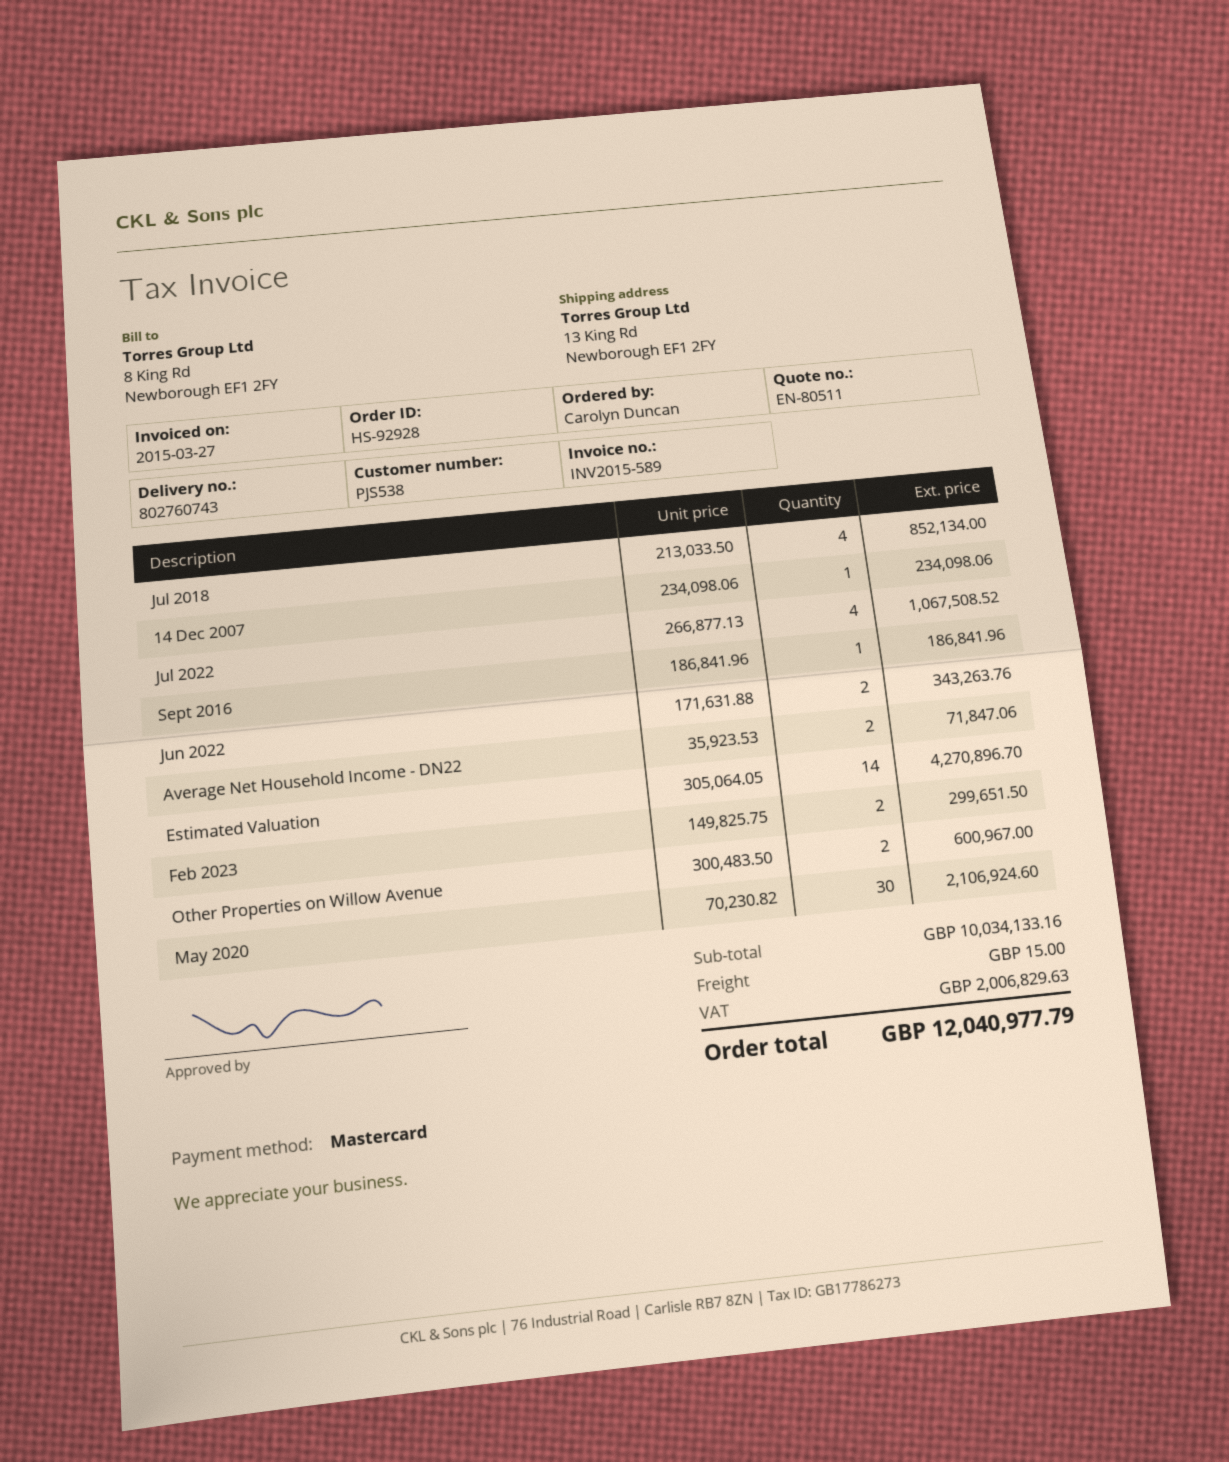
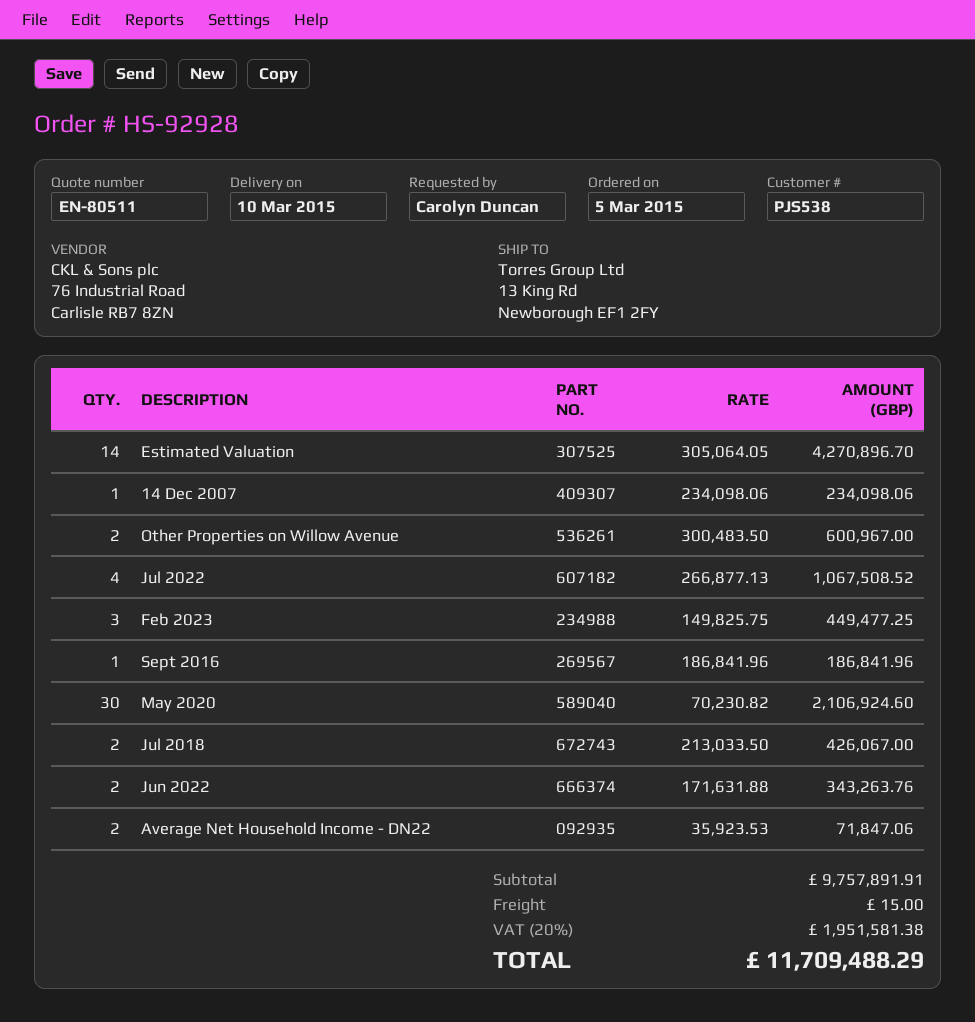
Jul 2018: 4 x 213033.50 = 852134.00 -> 2 x 213033.50 = 426067.00
Feb 2023: 2 x 149825.75 = 299651.50 -> 3 x 149825.75 = 449477.25
subtotal: 10034133.16 -> 9757891.91
tax: 2006829.63 -> 1951581.38
total: 12040977.79 -> 11709488.29

